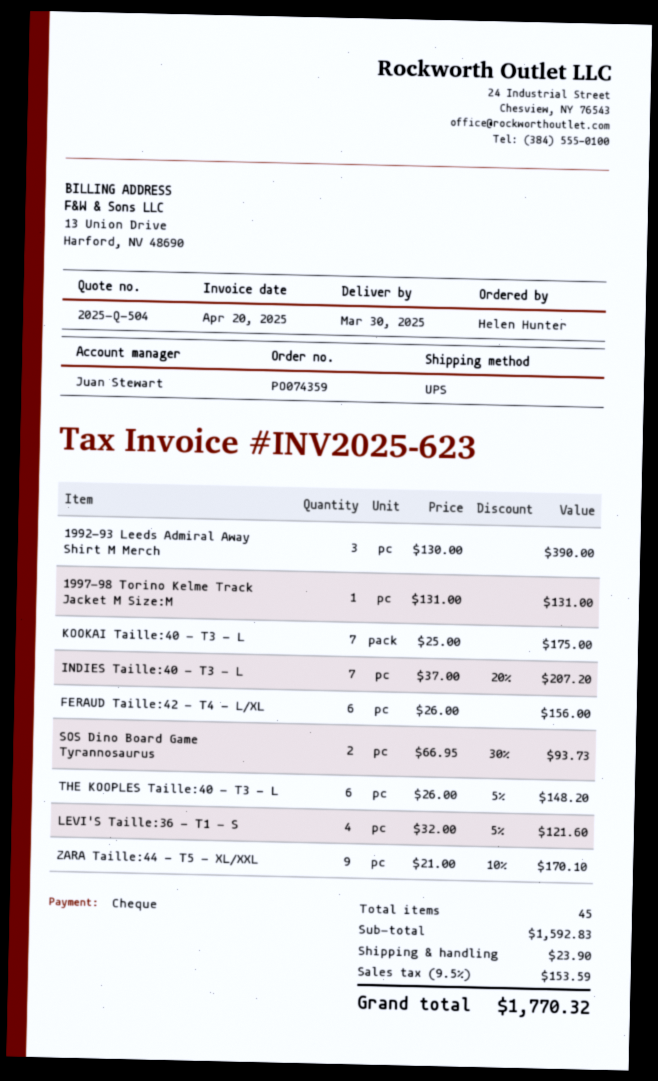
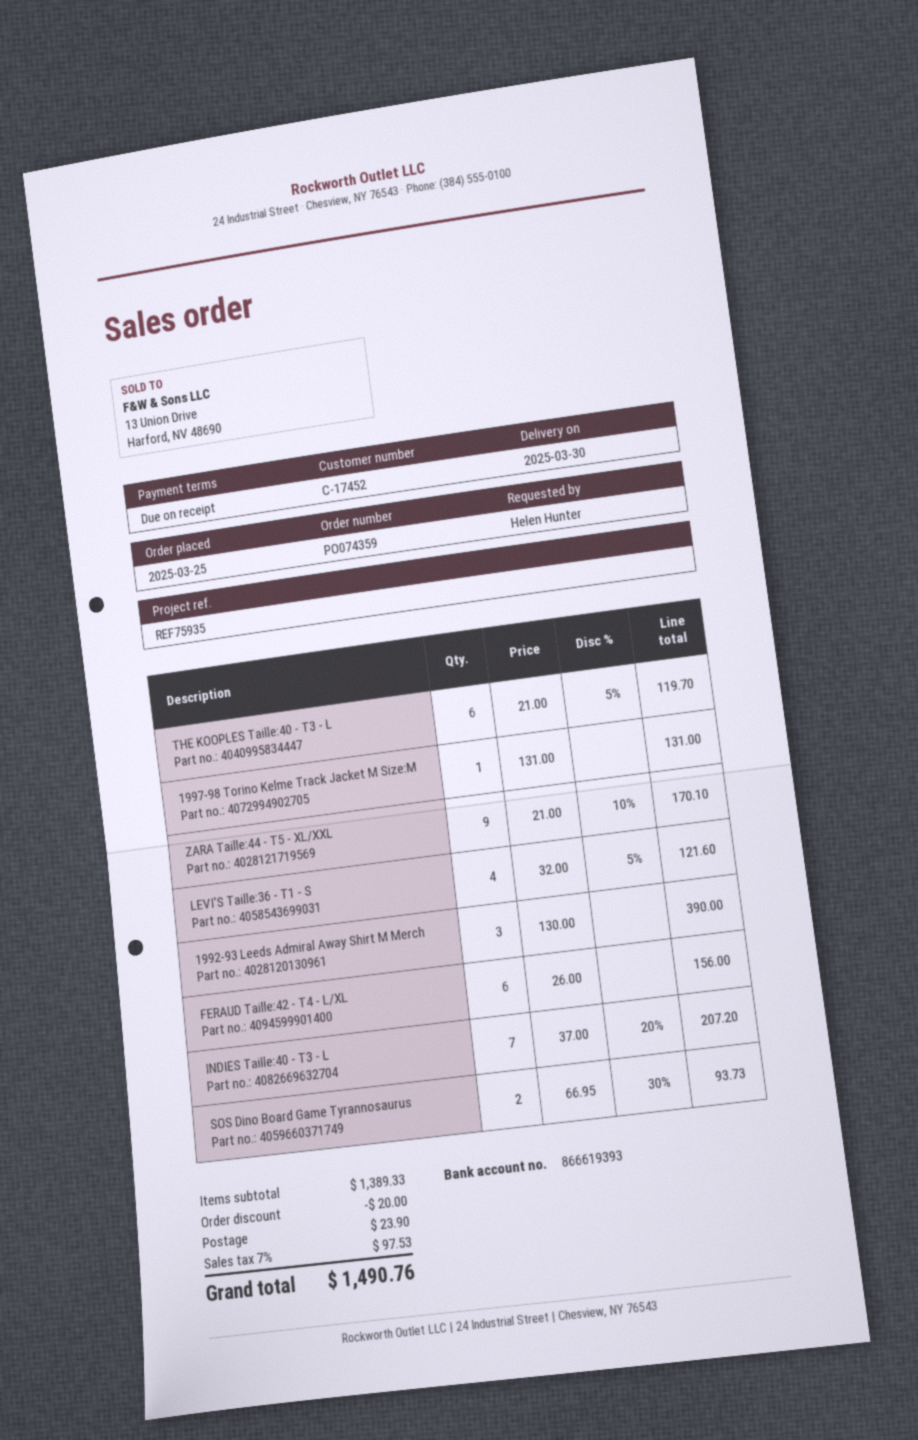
KOOKAI Taille:40 - T3 - L: 7 x 25.00 = 175.00 -> none
THE KOOPLES Taille:40 - T3 - L: 6 x 26.00 - 5% = 148.20 -> 6 x 21.00 - 5% = 119.70
subtotal: 1592.83 -> 1389.33
discount: none -> 20.00
tax: 9.5% = 153.59 -> 7% = 97.53
total: 1770.32 -> 1490.76

